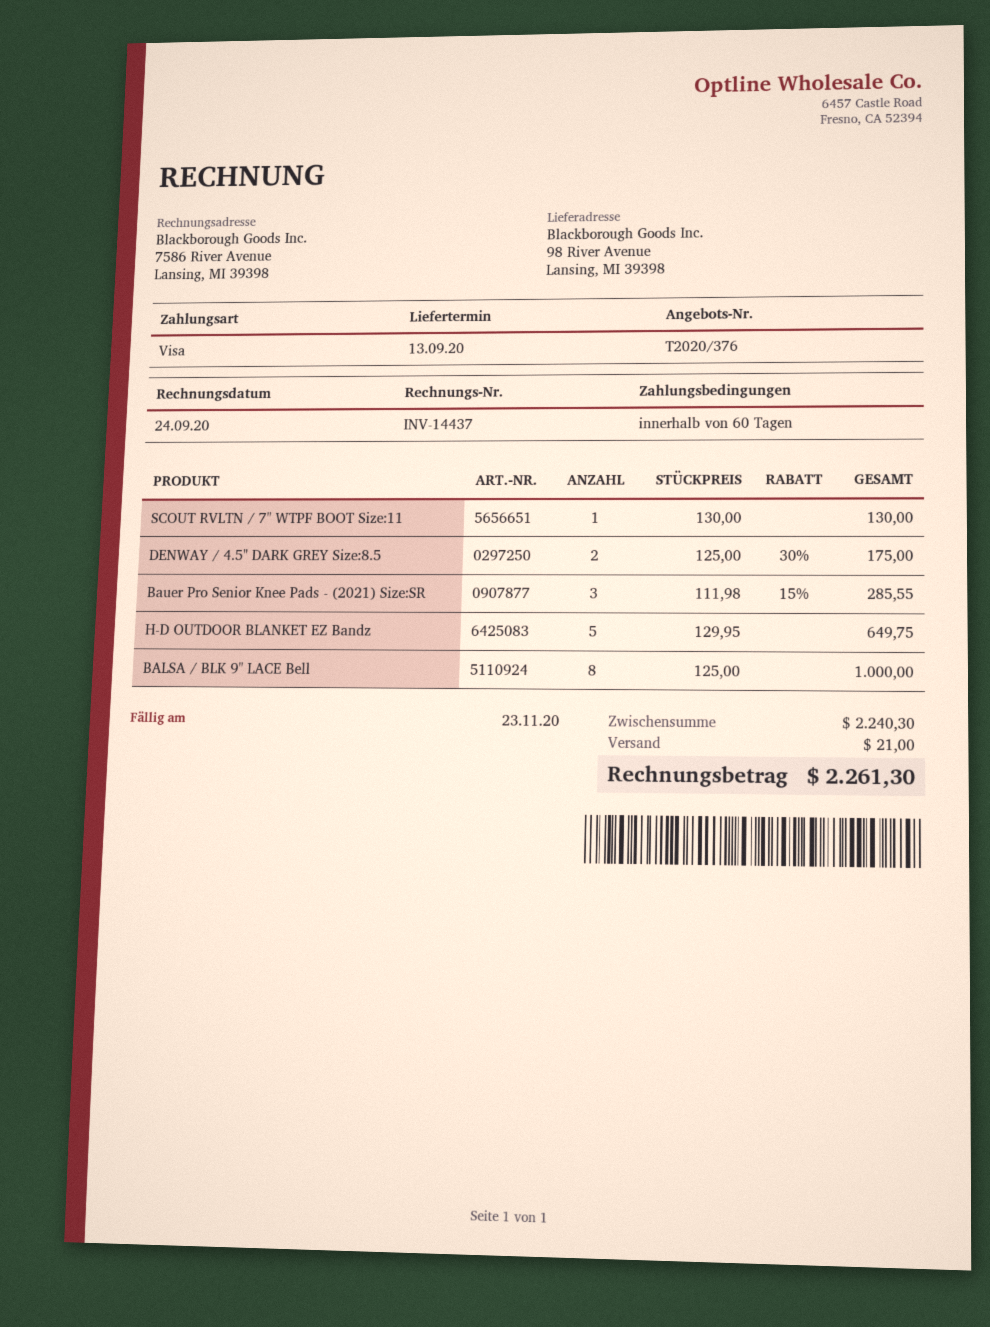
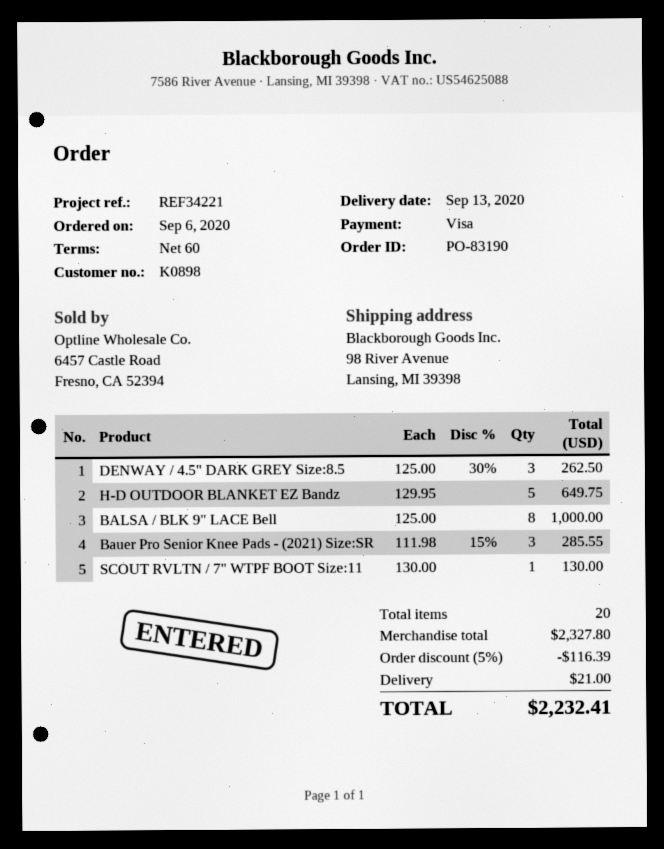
DENWAY / 4.5" DARK GREY Size:8.5: 2 x 125.00 - 30% = 175.00 -> 3 x 125.00 - 30% = 262.50
subtotal: 2240.30 -> 2327.80
discount: none -> 5% = 116.39
total: 2261.30 -> 2232.41

